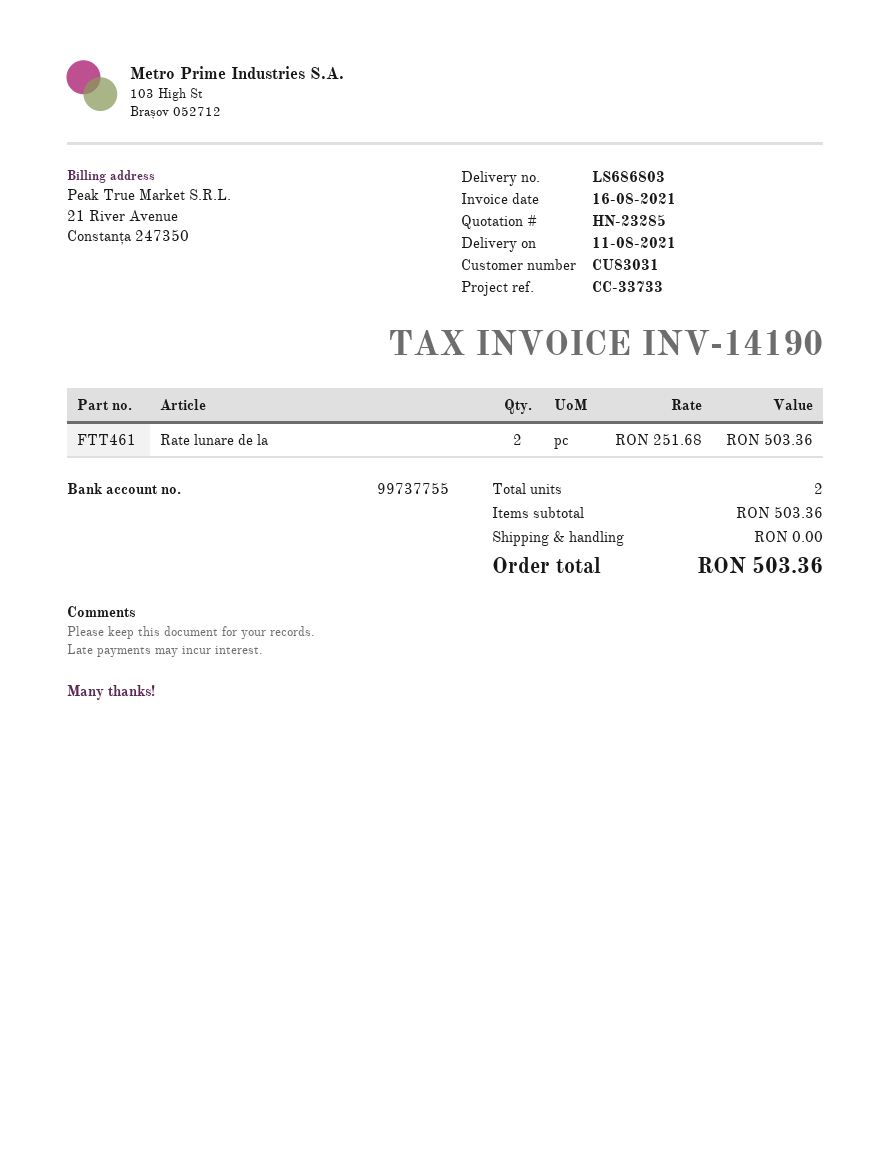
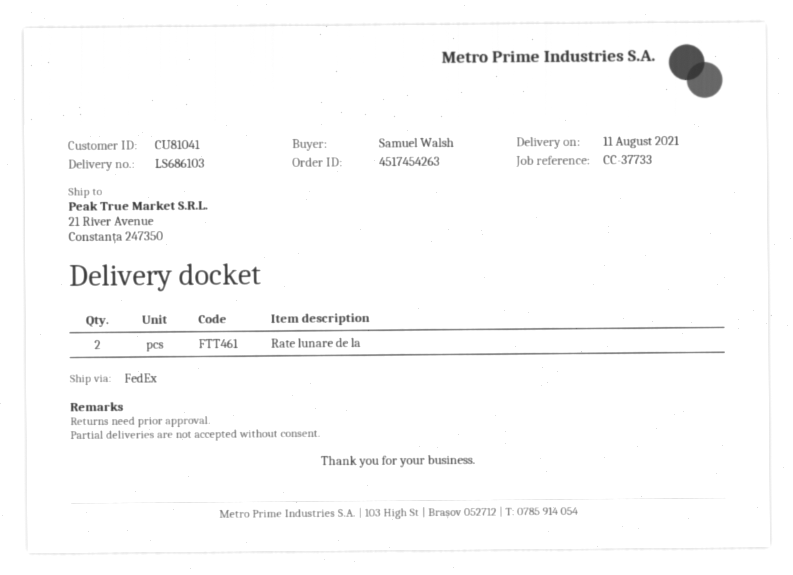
delivery note number: LS686803 -> LS686103
customer number: CU83031 -> CU81041
reference: CC-33733 -> CC-37733

